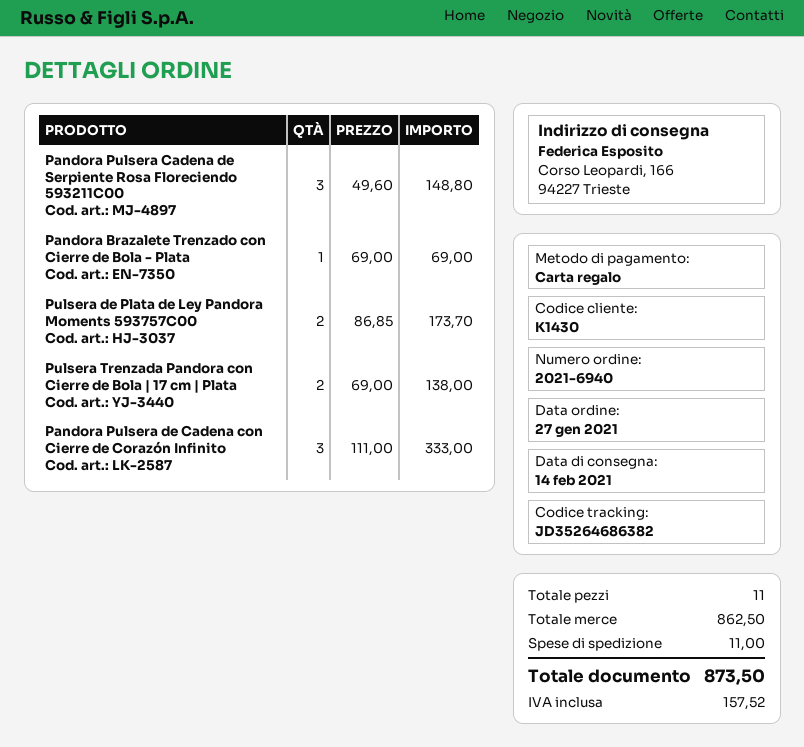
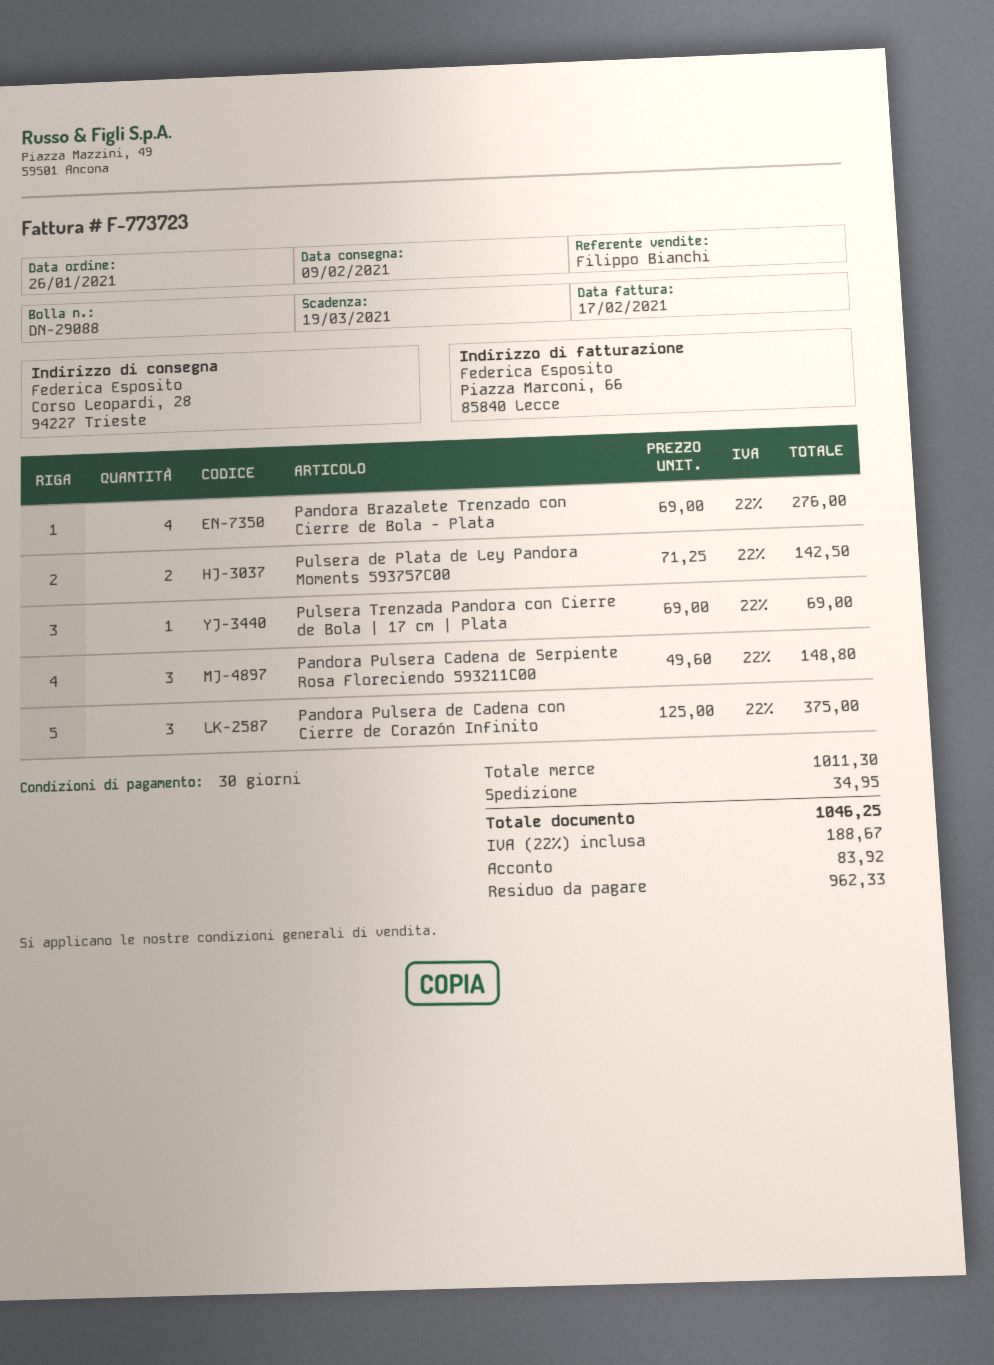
order date: 2021-01-27 -> 2021-01-26
delivery date: 2021-02-14 -> 2021-02-09
ship to: Corso Leopardi, 166, 94227 Trieste -> Corso Leopardi, 28, 94227 Trieste
Pandora Brazalete Trenzado con Cierre de Bola - Plata: 1 x 69.00 = 69.00 -> 4 x 69.00 = 276.00
Pulsera de Plata de Ley Pandora Moments 593757C00: 2 x 86.85 = 173.70 -> 2 x 71.25 = 142.50
Pulsera Trenzada Pandora con Cierre de Bola | 17 cm | Plata: 2 x 69.00 = 138.00 -> 1 x 69.00 = 69.00
Pandora Pulsera de Cadena con Cierre de Corazón Infinito: 3 x 111.00 = 333.00 -> 3 x 125.00 = 375.00
subtotal: 862.50 -> 1011.30
shipping: 11.00 -> 34.95
tax: 157.52 -> 188.67
total: 873.50 -> 1046.25

